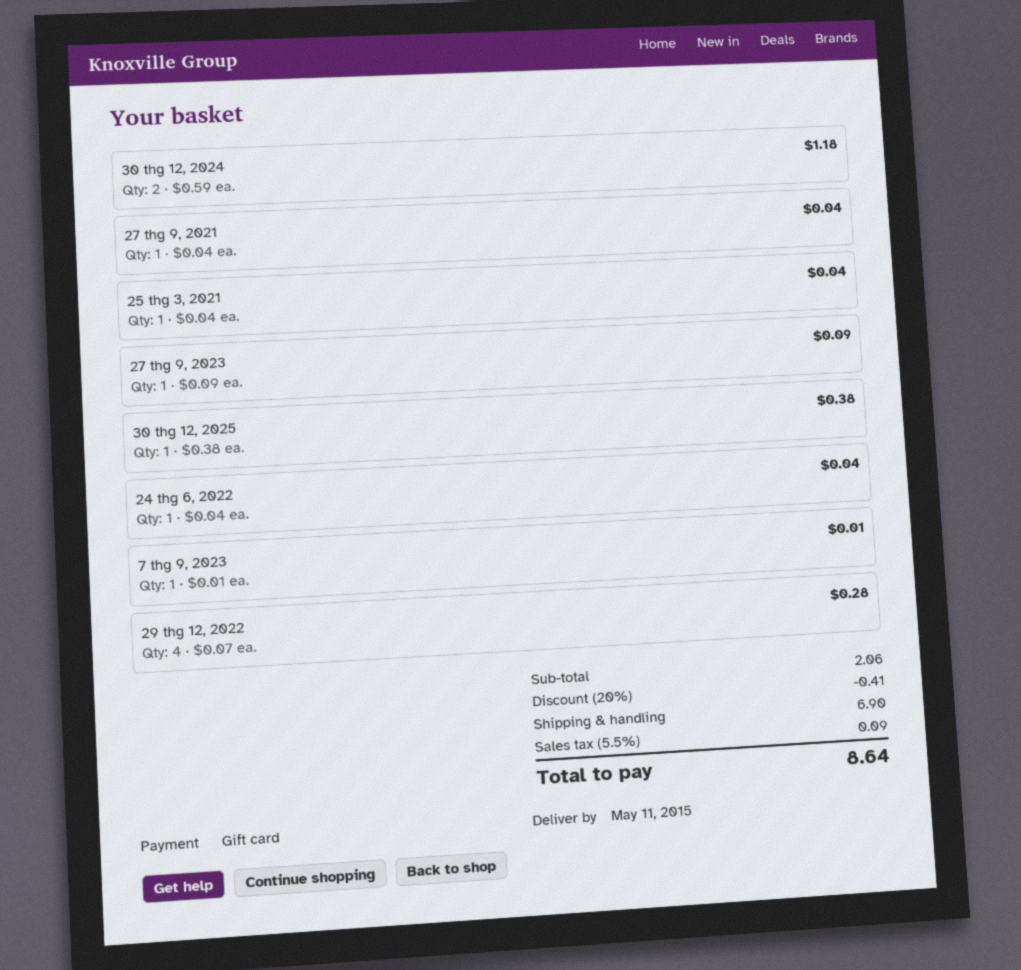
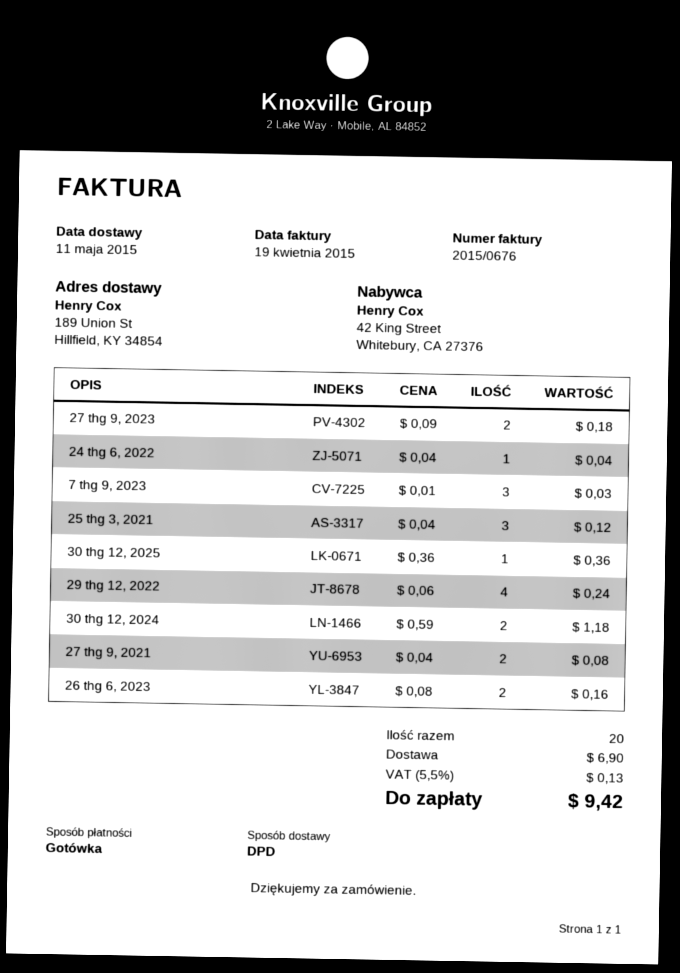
payment method: gift card -> cash
27 thg 9, 2021: 1 x 0.04 = 0.04 -> 2 x 0.04 = 0.08
25 thg 3, 2021: 1 x 0.04 = 0.04 -> 3 x 0.04 = 0.12
27 thg 9, 2023: 1 x 0.09 = 0.09 -> 2 x 0.09 = 0.18
30 thg 12, 2025: 1 x 0.38 = 0.38 -> 1 x 0.36 = 0.36
7 thg 9, 2023: 1 x 0.01 = 0.01 -> 3 x 0.01 = 0.03
29 thg 12, 2022: 4 x 0.07 = 0.28 -> 4 x 0.06 = 0.24
26 thg 6, 2023: none -> 2 x 0.08 = 0.16
discount: 20% = 0.41 -> none
tax: 5.5% = 0.09 -> 5.5% = 0.13
total: 8.64 -> 9.42

